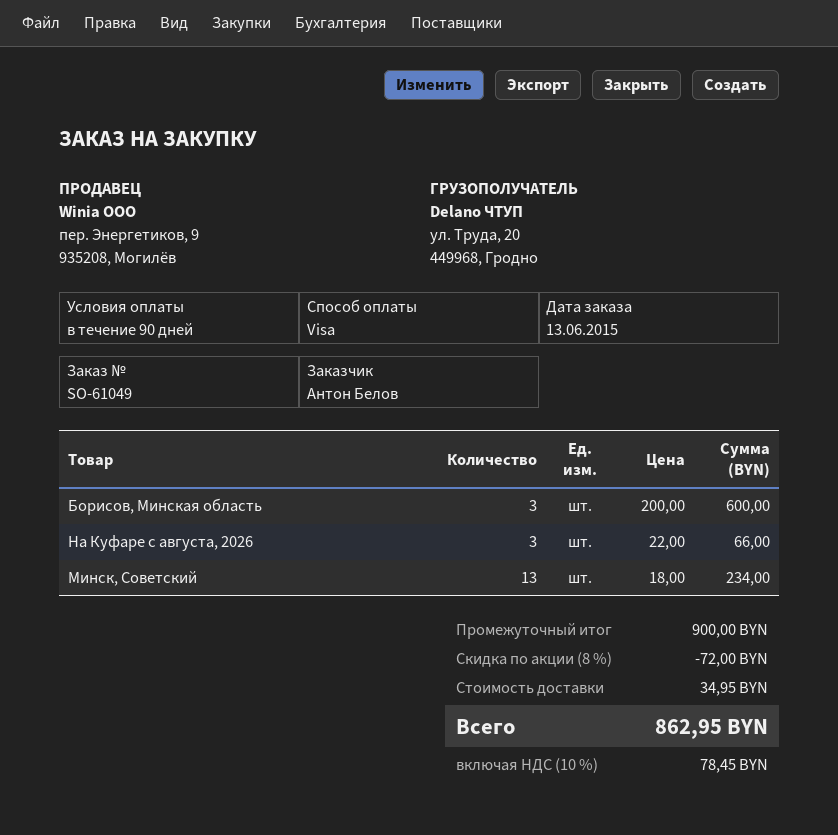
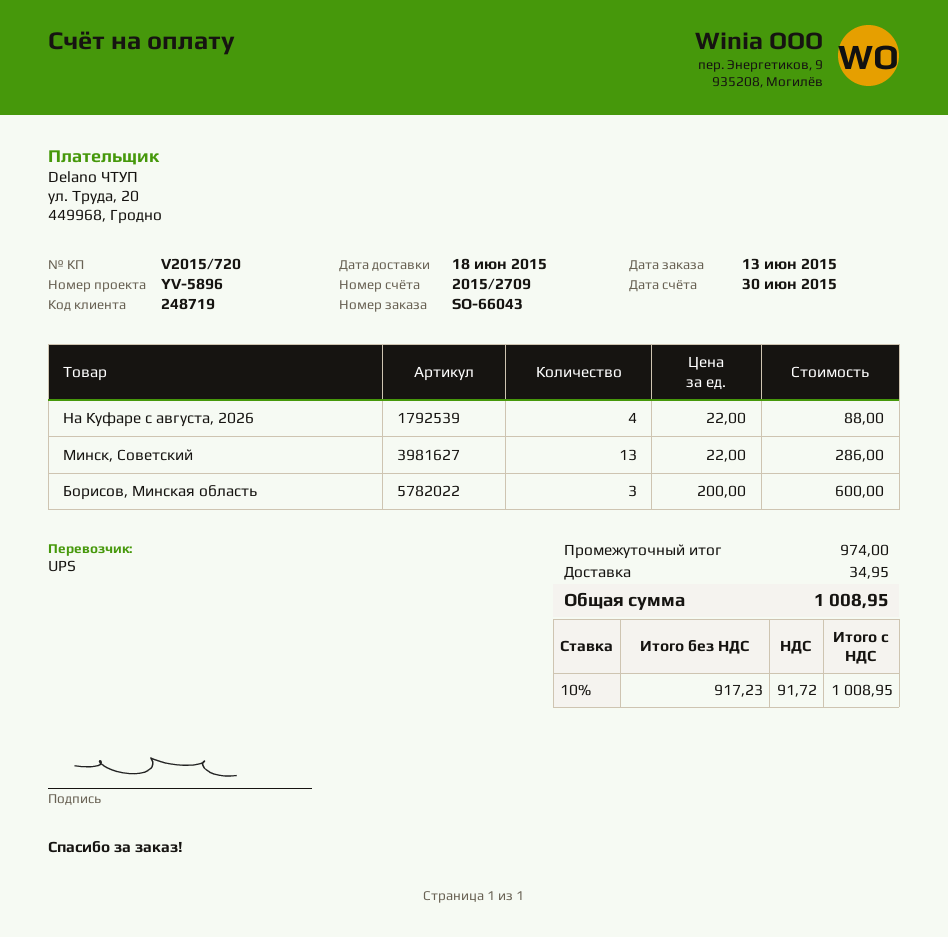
order number: SO-61049 -> SO-66043
На Куфаре с августа, 2026: 3 x 22.00 = 66.00 -> 4 x 22.00 = 88.00
Минск, Советский: 13 x 18.00 = 234.00 -> 13 x 22.00 = 286.00
subtotal: 900.00 -> 974.00
discount: 8% = 72.00 -> none
tax: 10% = 78.45 -> 10% = 91.72
total: 862.95 -> 1008.95

